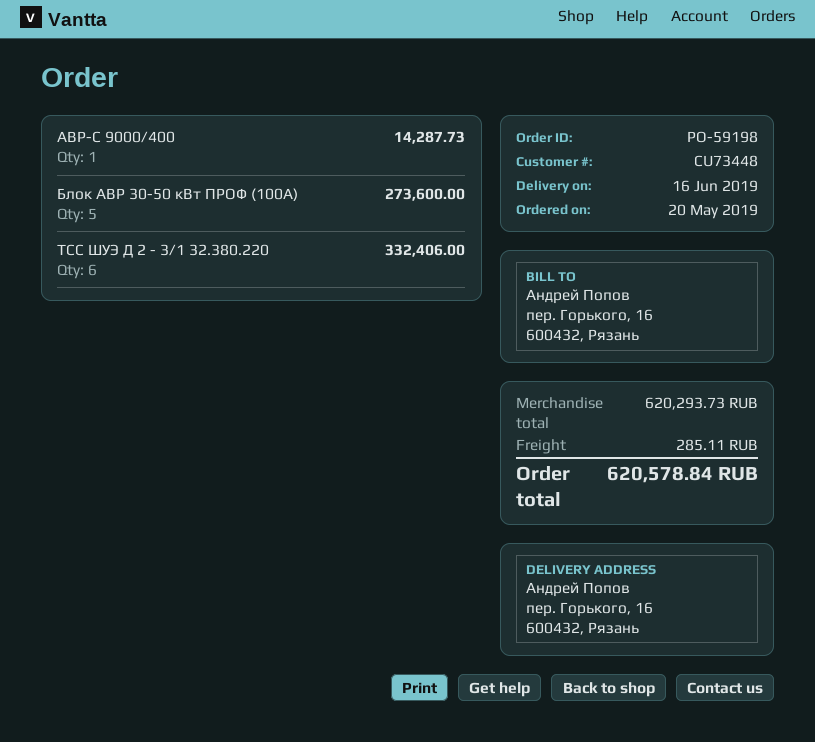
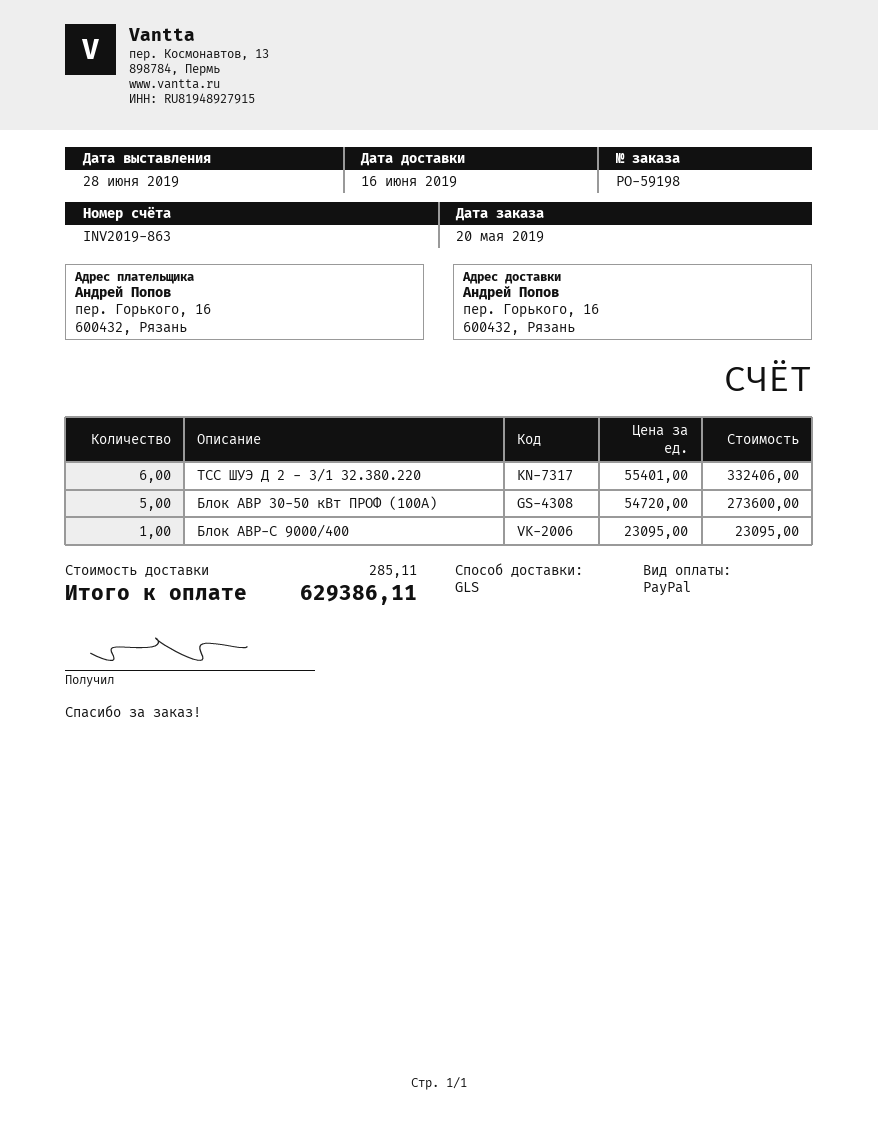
АВР-С 9000/400: 1 for 14287.73 -> none
Блок АВР-С 9000/400: none -> 1 for 23095.00
total: 620578.84 -> 629386.11

